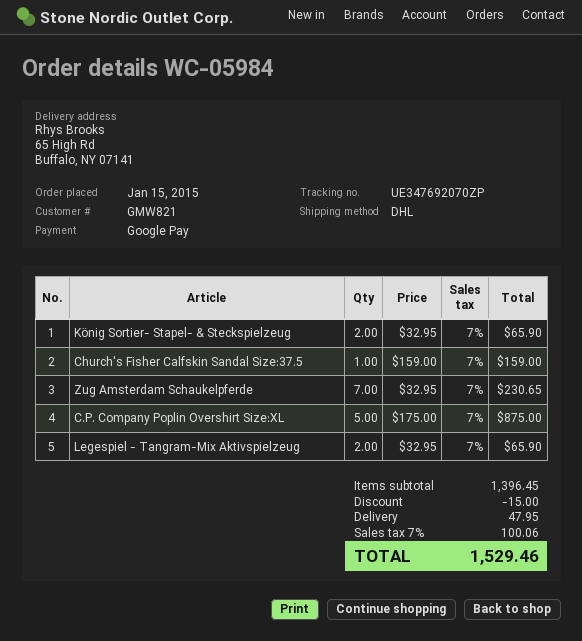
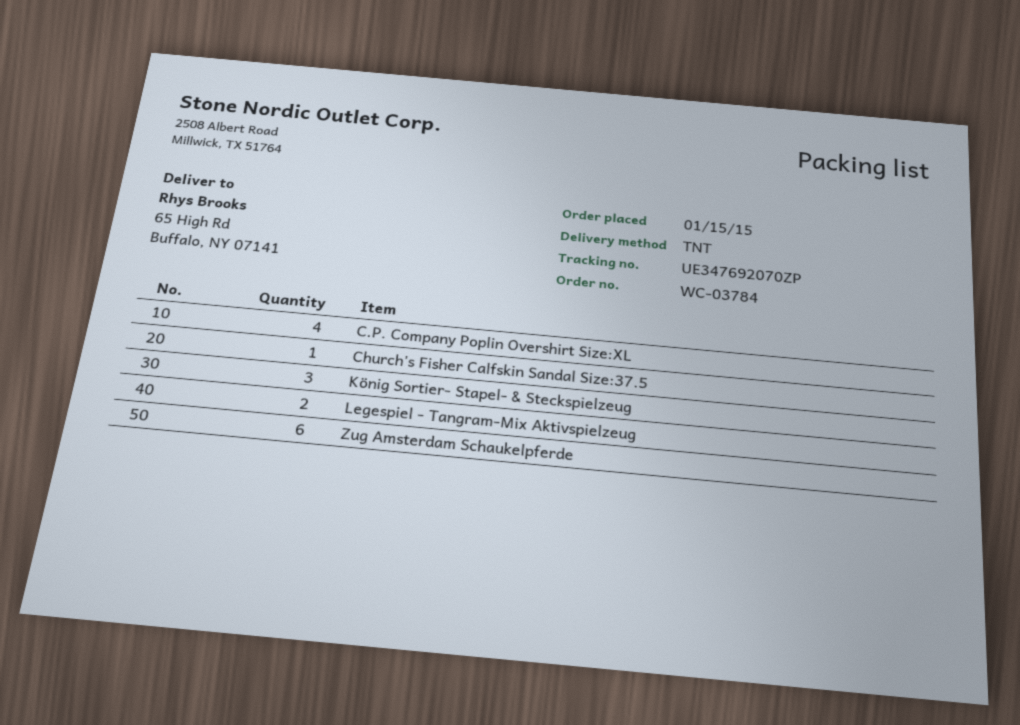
order number: WC-05984 -> WC-03784
shipping method: DHL -> TNT
König Sortier- Stapel- & Steckspielzeug: 2 -> 3
Zug Amsterdam Schaukelpferde: 7 -> 6
C.P. Company Poplin Overshirt Size:XL: 5 -> 4

